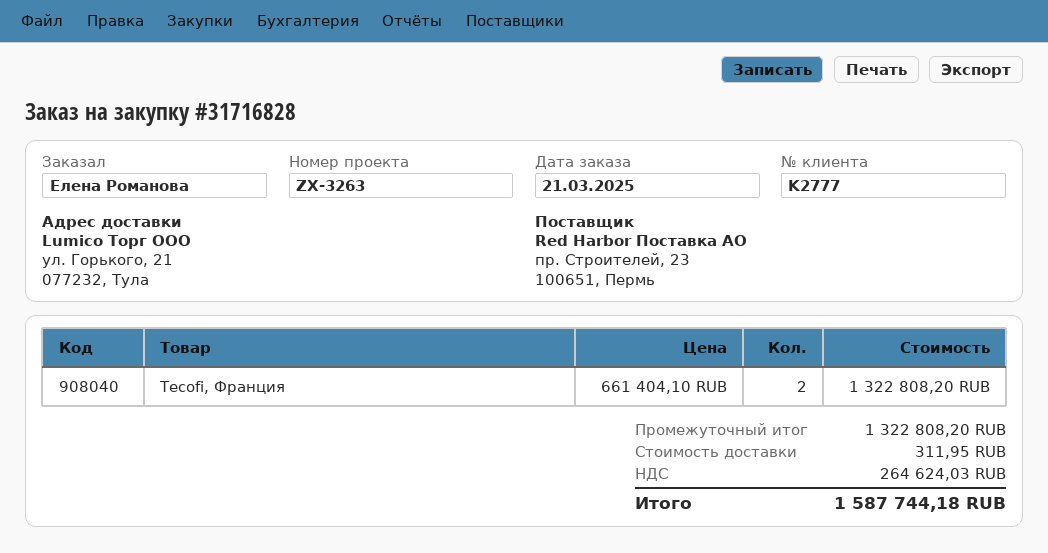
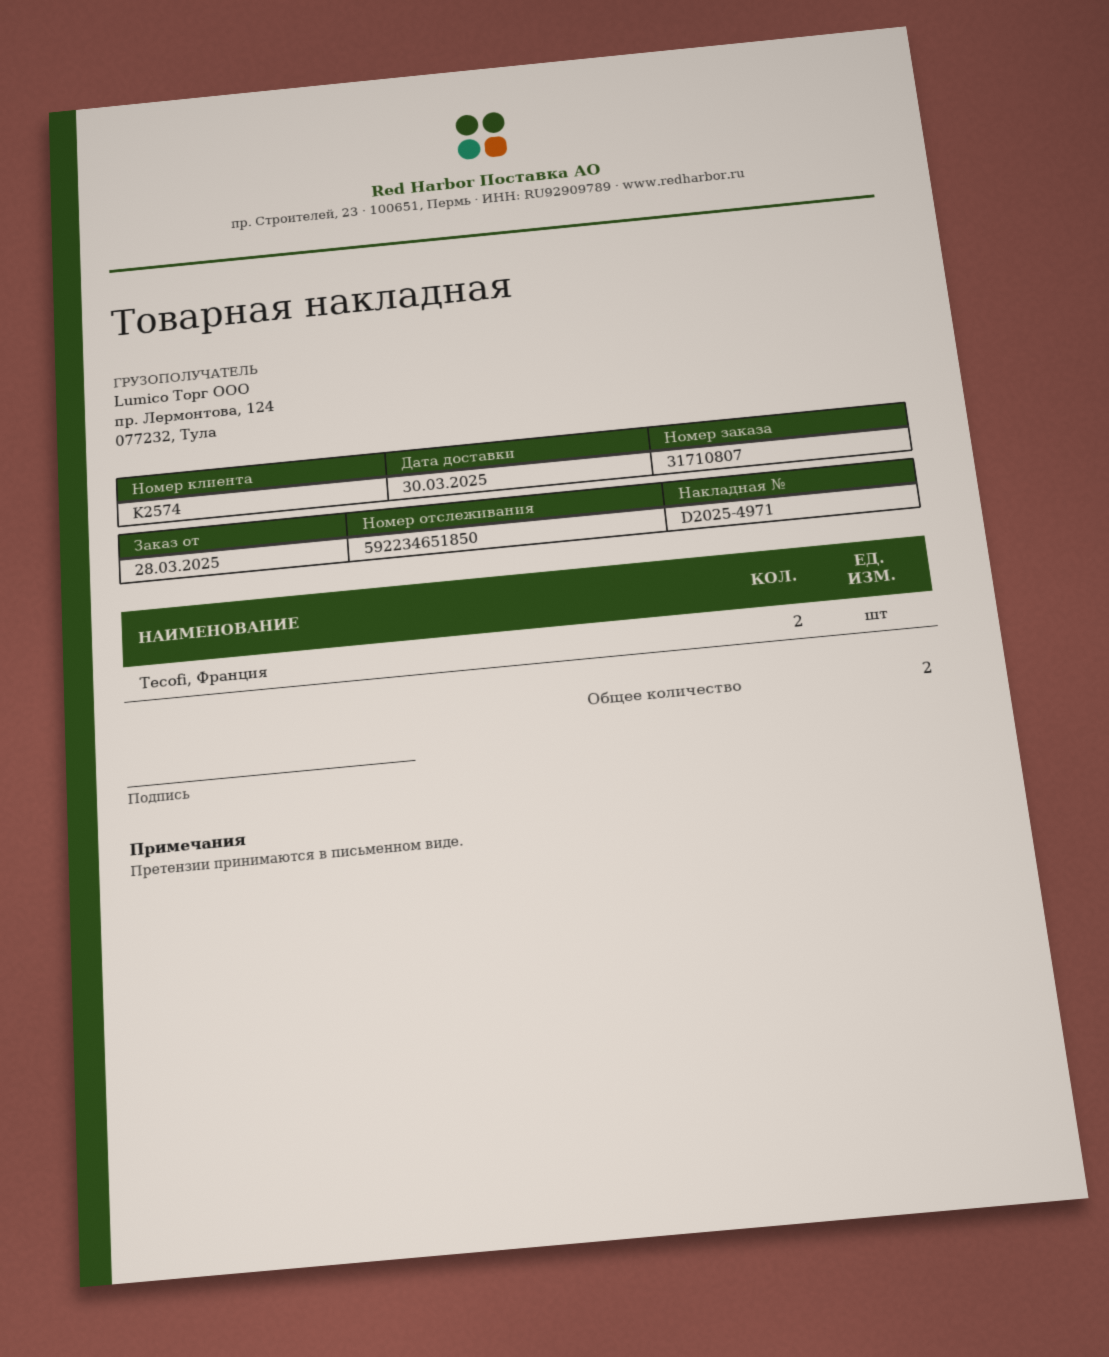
order number: 31716828 -> 31710807
order date: 2025-03-21 -> 2025-03-28
customer number: K2777 -> K2574
ship to: ул. Горького, 21, 077232, Тула -> пр. Лермонтова, 124, 077232, Тула

